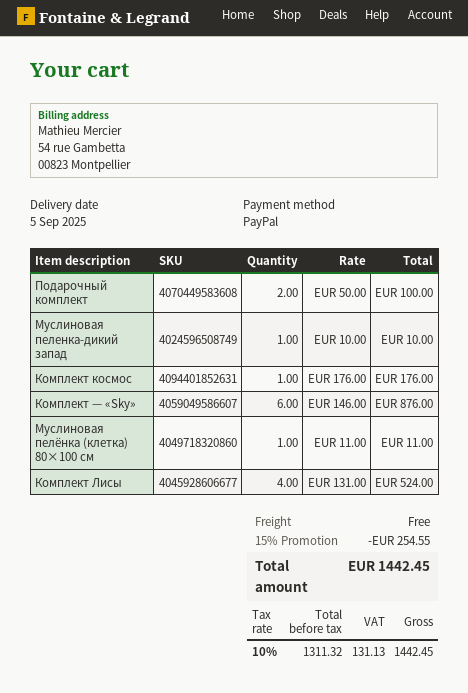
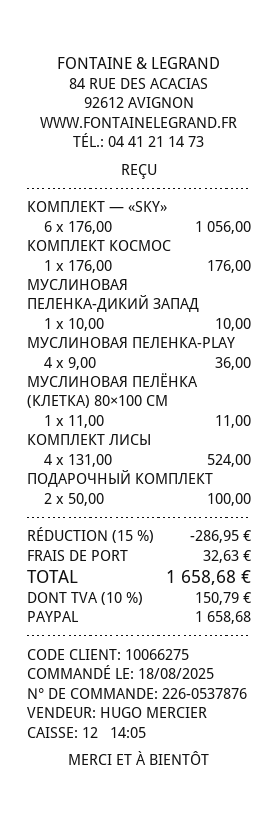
Комплект — «Sky»: 6 x 146.00 = 876.00 -> 6 x 176.00 = 1056.00
МУСЛИНОВАЯ ПЕЛЕНКА-PLAY: none -> 4 x 9.00 = 36.00
discount: 15% = 254.55 -> 15% = 286.95
shipping: 0.00 -> 32.63
tax: 10% = 131.13 -> 10% = 150.79
total: 1442.45 -> 1658.68

